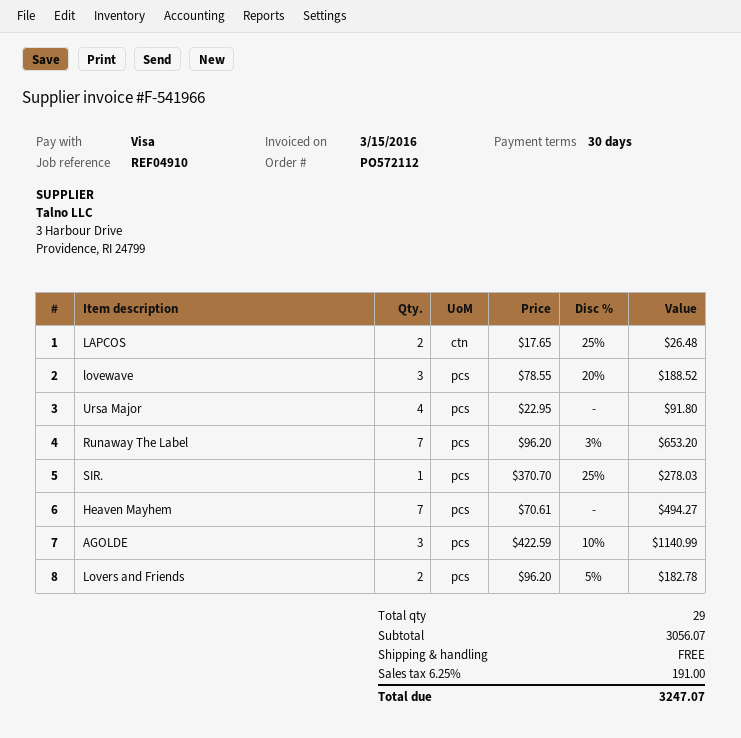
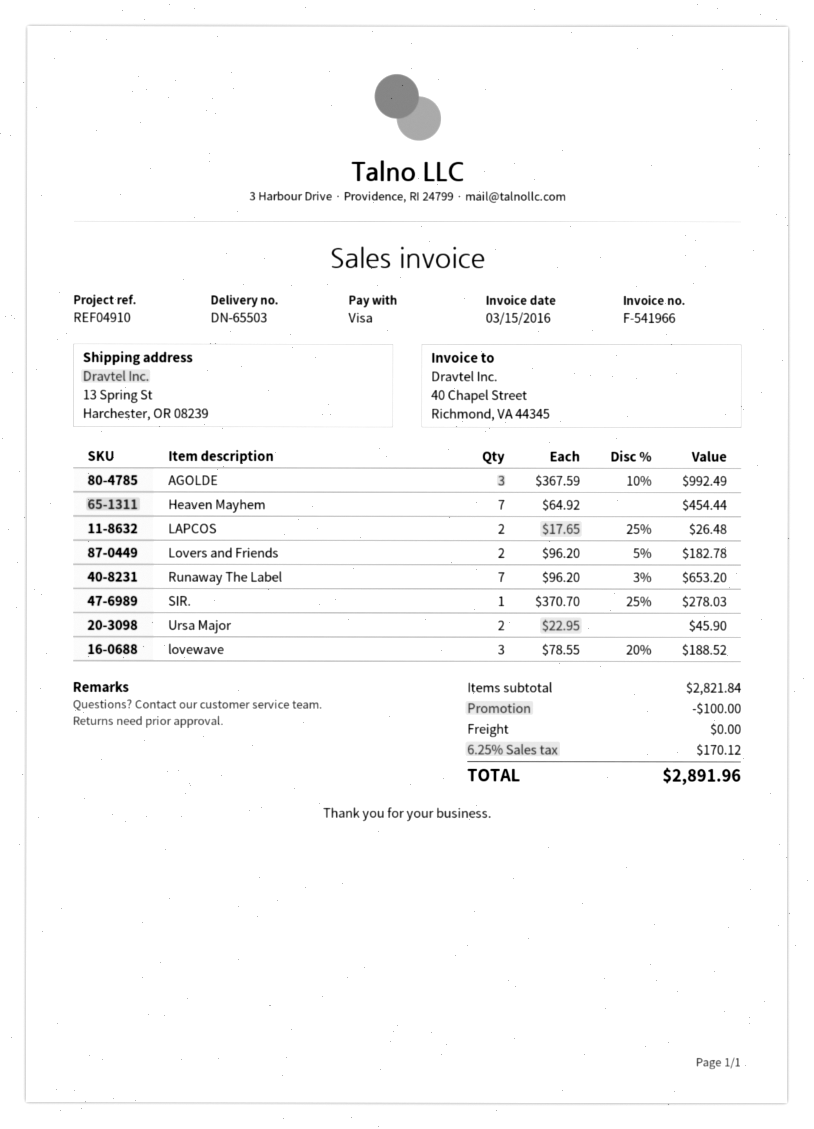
Ursa Major: 4 x 22.95 = 91.80 -> 2 x 22.95 = 45.90
Heaven Mayhem: 7 x 70.61 = 494.27 -> 7 x 64.92 = 454.44
AGOLDE: 3 x 422.59 - 10% = 1140.99 -> 3 x 367.59 - 10% = 992.49
subtotal: 3056.07 -> 2821.84
discount: none -> 100.00
tax: 6.25% = 191.00 -> 6.25% = 170.12
total: 3247.07 -> 2891.96

